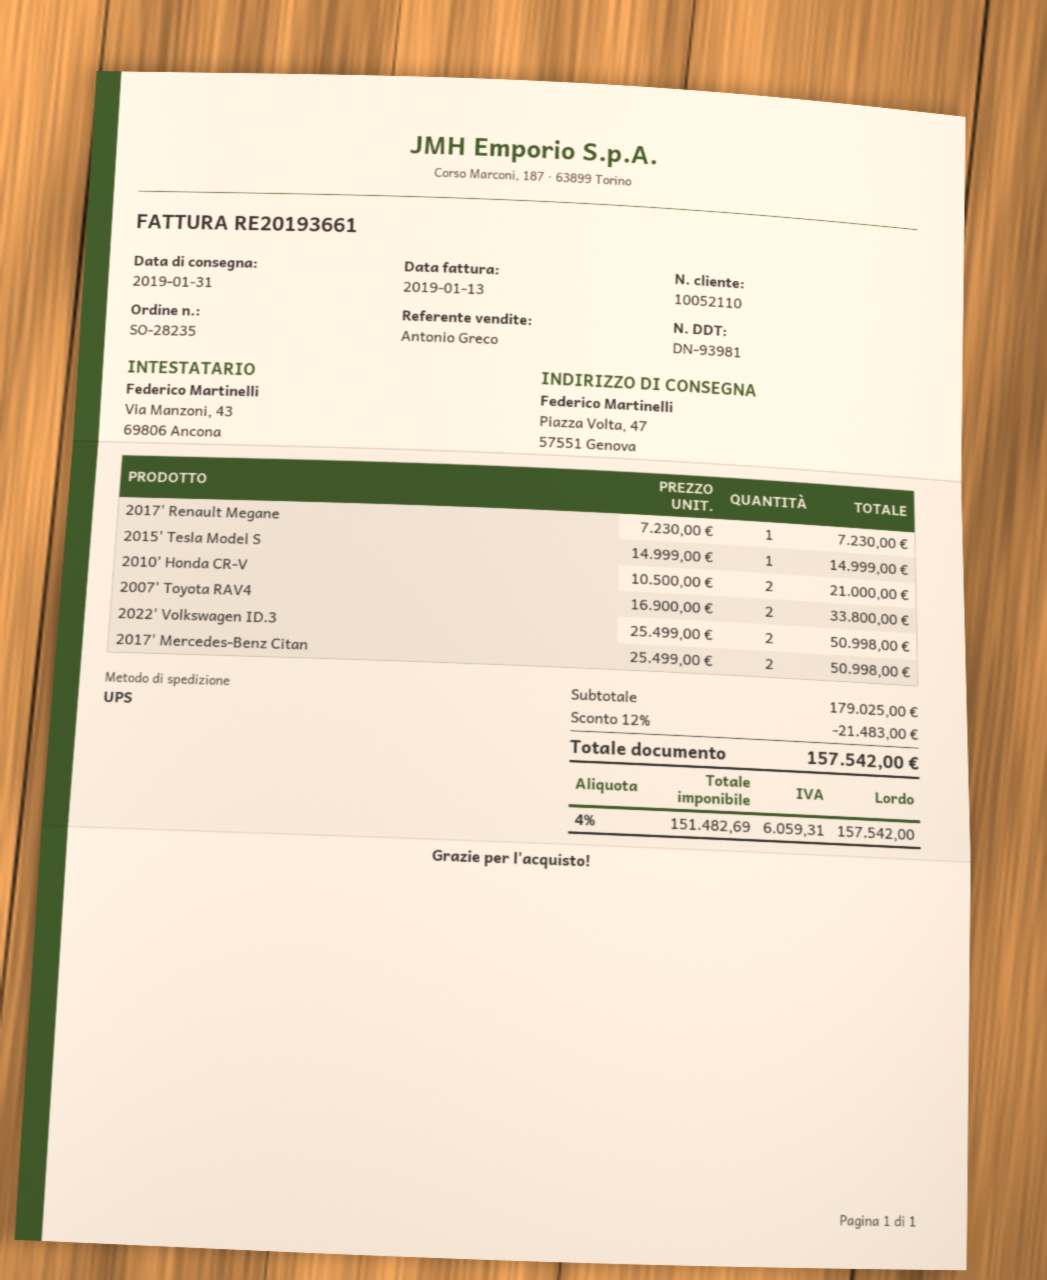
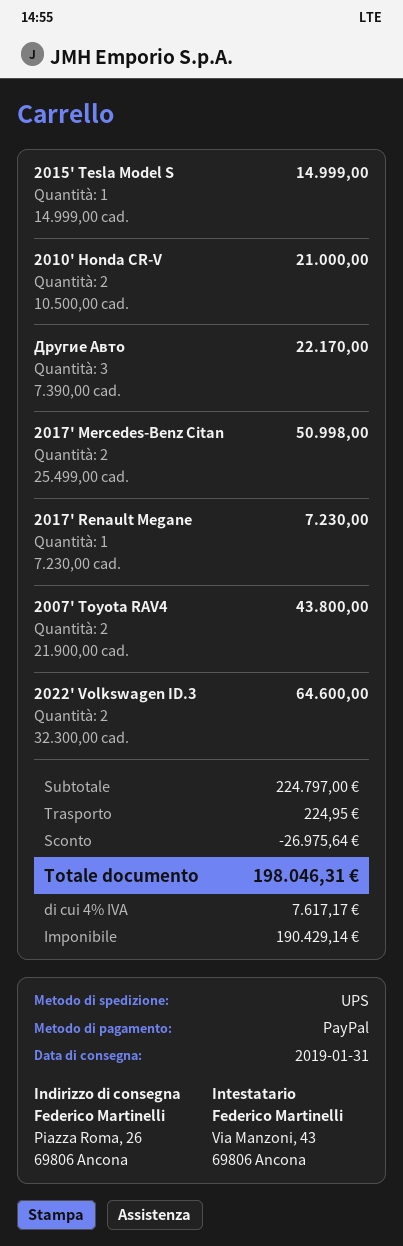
ship to: Piazza Volta, 47, 57551 Genova -> Piazza Roma, 26, 69806 Ancona
2007' Toyota RAV4: 2 x 16900.00 = 33800.00 -> 2 x 21900.00 = 43800.00
2022' Volkswagen ID.3: 2 x 25499.00 = 50998.00 -> 2 x 32300.00 = 64600.00
Другие Авто: none -> 3 x 7390.00 = 22170.00
subtotal: 179025.00 -> 224797.00
discount: 21483.00 -> 26975.64
shipping: none -> 224.95
net: 151482.69 -> 190429.14
tax: 4% = 6059.31 -> 4% = 7617.17
total: 157542.00 -> 198046.31

